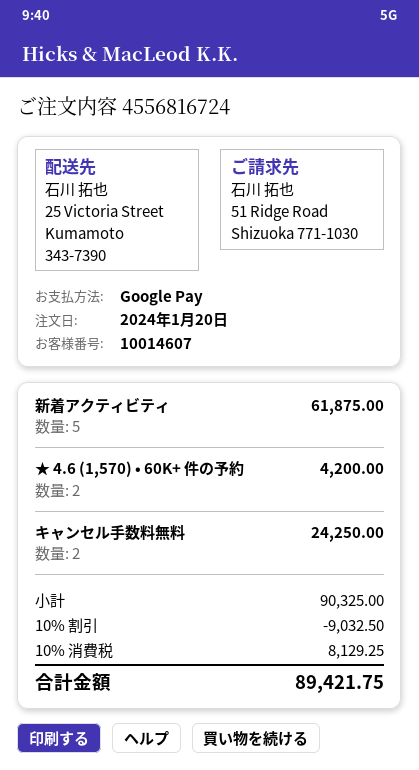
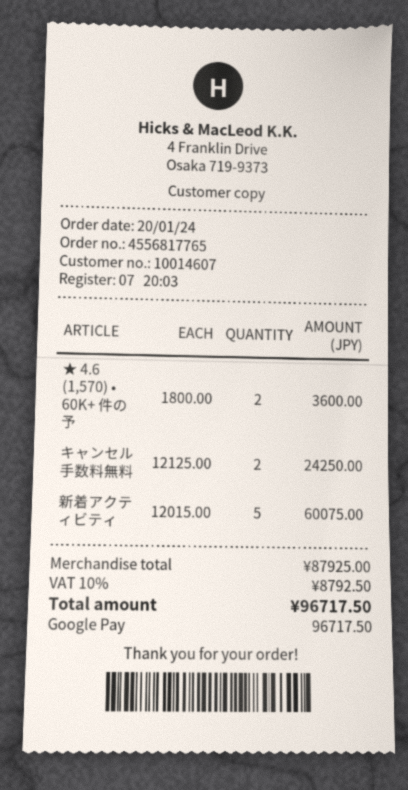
order number: 4556816724 -> 4556817765
新着アクティビティ: 5 for 61875.00 -> 5 for 60075.00
★ 4.6 (1,570) • 60K+ 件の予約: 2 for 4200.00 -> 2 for 3600.00
subtotal: 90325.00 -> 87925.00
discount: 10% = 9032.50 -> none
tax: 10% = 8129.25 -> 10% = 8792.50
total: 89421.75 -> 96717.50

